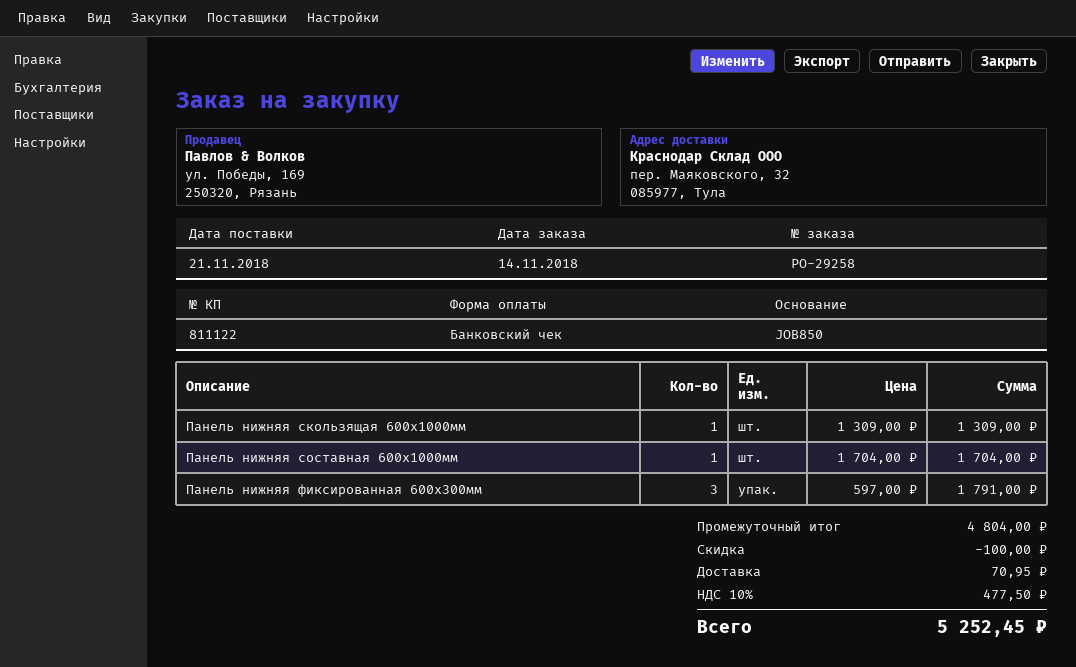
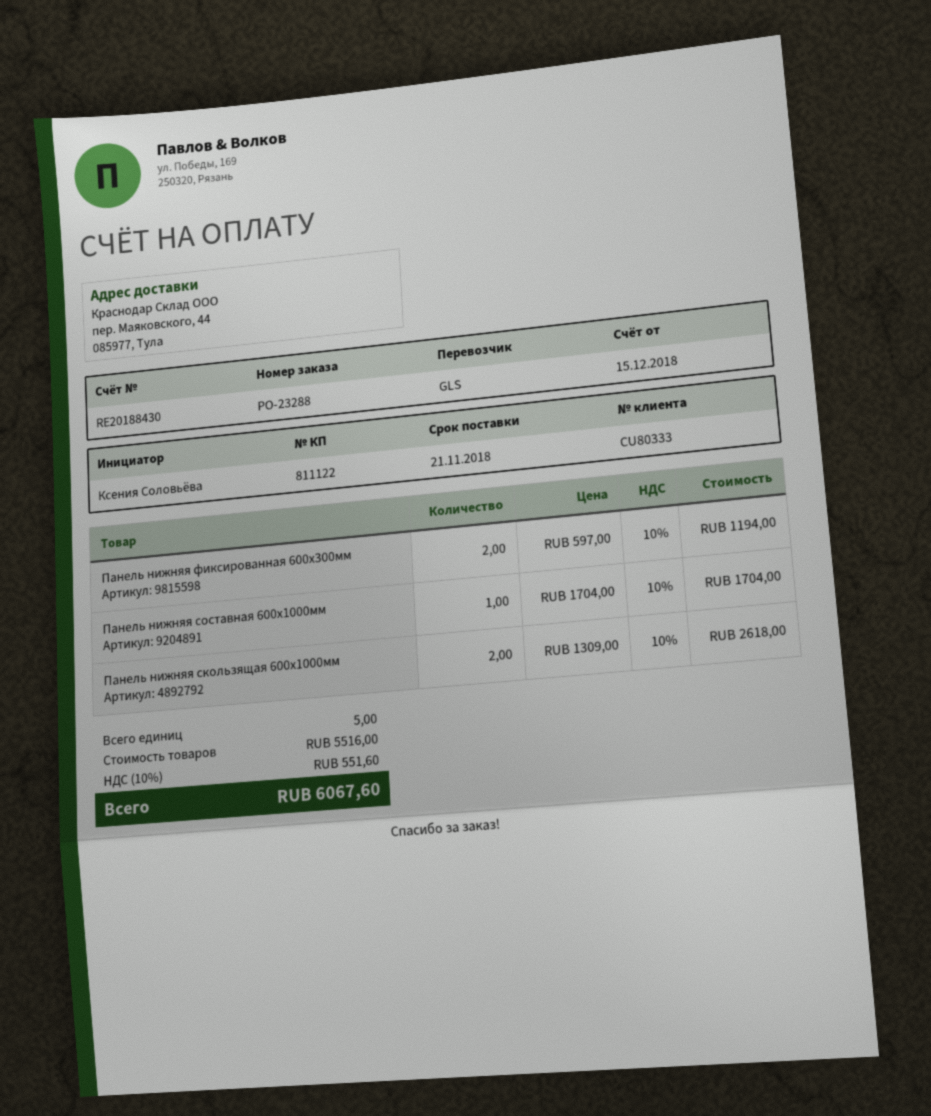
order number: PO-29258 -> PO-23288
ship to: пер. Маяковского, 32, 085977, Тула -> пер. Маяковского, 44, 085977, Тула
Панель нижняя скользящая 600x1000мм: 1 x 1309.00 = 1309.00 -> 2 x 1309.00 = 2618.00
Панель нижняя фиксированная 600х300мм: 3 x 597.00 = 1791.00 -> 2 x 597.00 = 1194.00
subtotal: 4804.00 -> 5516.00
discount: 100.00 -> none
shipping: 70.95 -> none
tax: 10% = 477.50 -> 10% = 551.60
total: 5252.45 -> 6067.60

